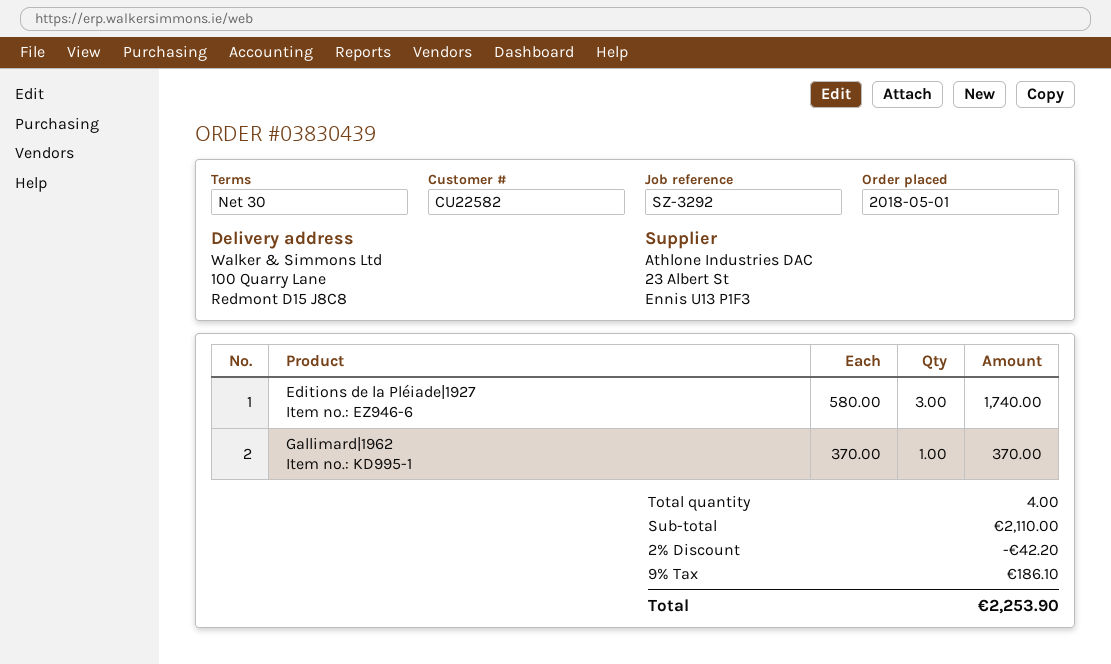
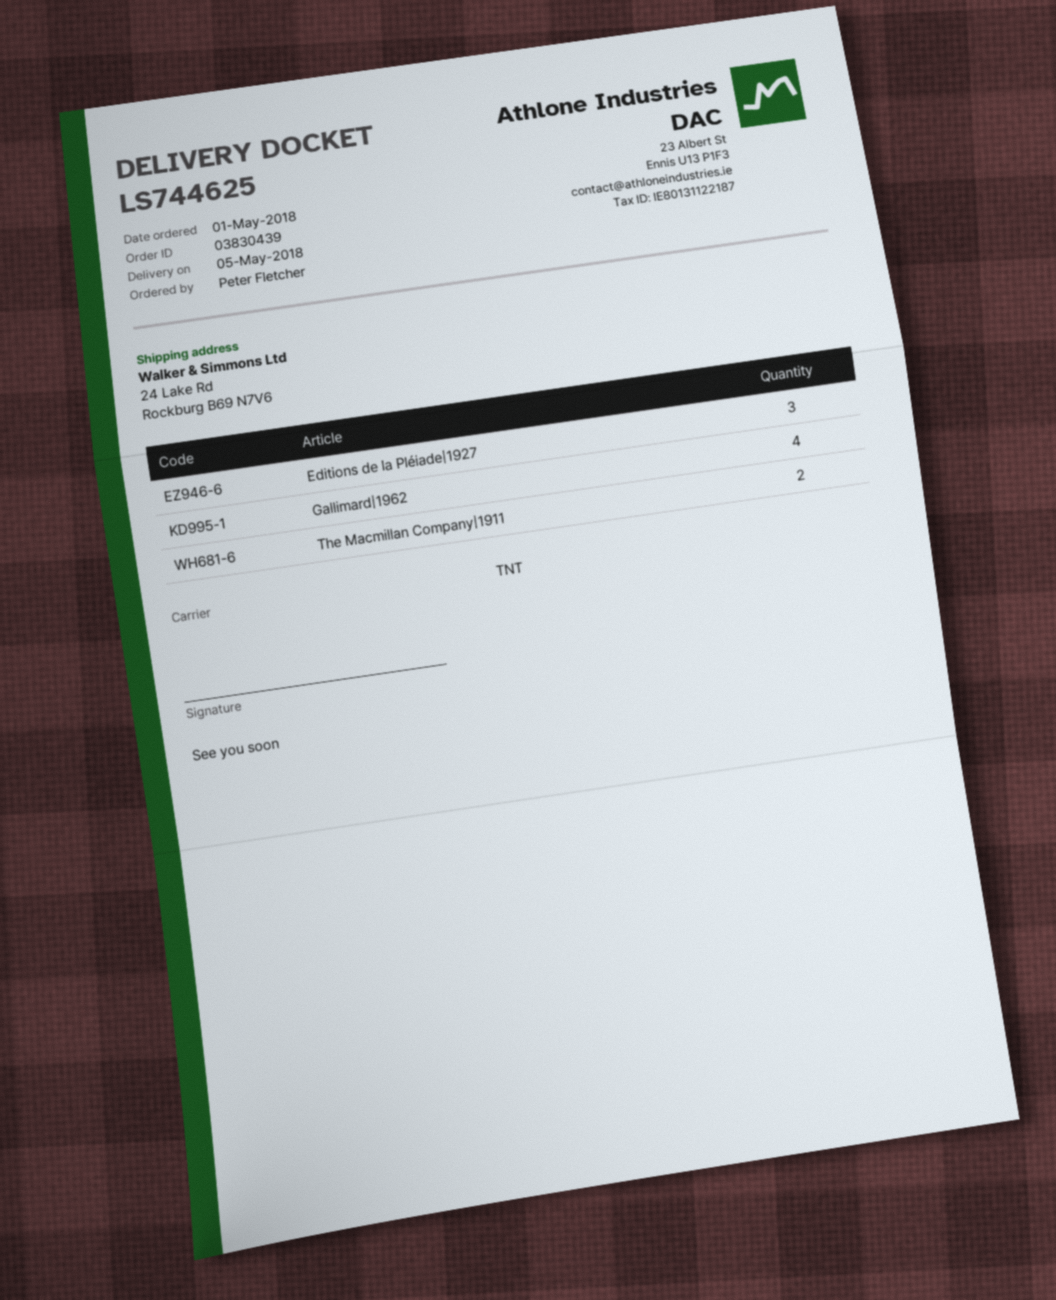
ship to: 100 Quarry Lane, Redmont D15 J8C8 -> 24 Lake Rd, Rockburg B69 N7V6
Gallimard|1962: 1 -> 4
The Macmillan Company|1911: none -> 2

